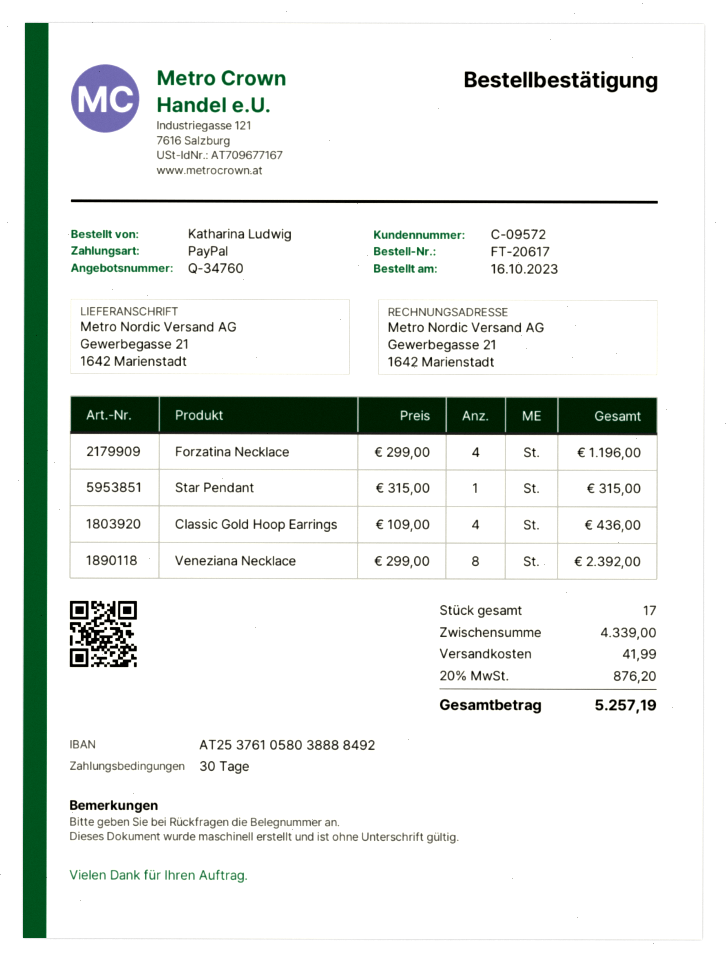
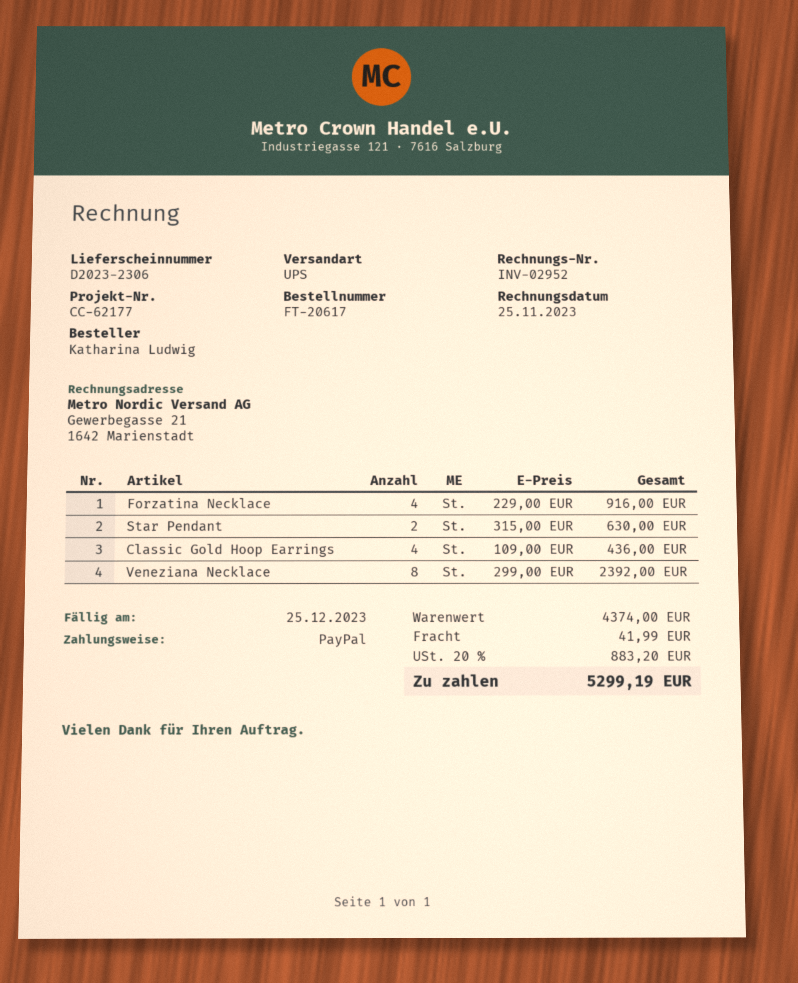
Forzatina Necklace: 4 x 299.00 = 1196.00 -> 4 x 229.00 = 916.00
Star Pendant: 1 x 315.00 = 315.00 -> 2 x 315.00 = 630.00
subtotal: 4339.00 -> 4374.00
tax: 20% = 876.20 -> 20% = 883.20
total: 5257.19 -> 5299.19

